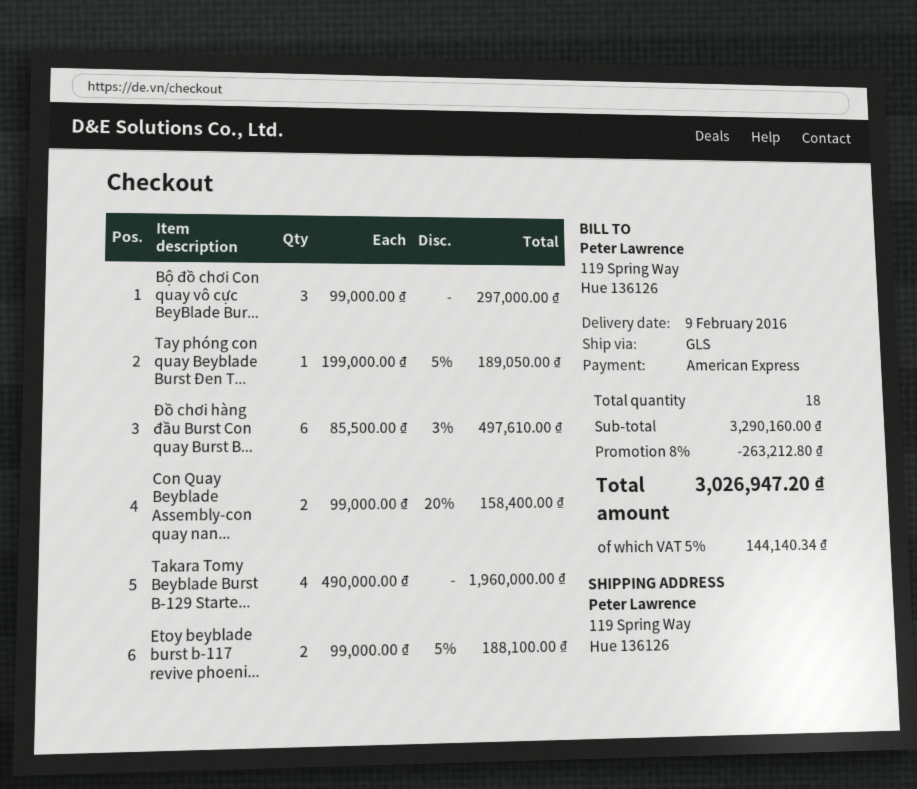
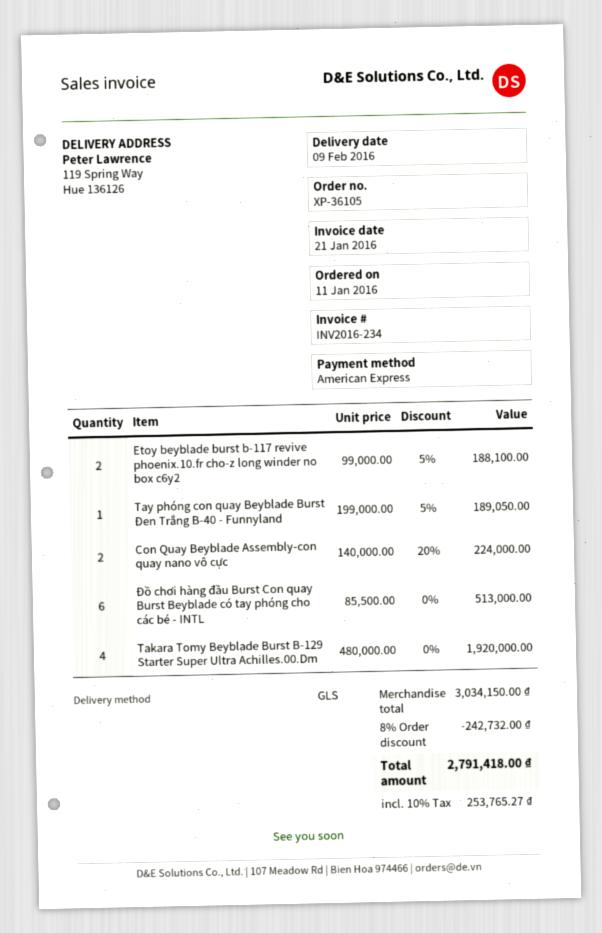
Bộ đồ chơi Con quay vô cực BeyBlade Bur...: 3 x 99000.00 = 297000.00 -> none
Đồ chơi hàng đầu Burst Con quay Burst B...: 6 x 85500.00 - 3% = 497610.00 -> 6 x 85500.00 = 513000.00
Con Quay Beyblade Assembly-con quay nan...: 2 x 99000.00 - 20% = 158400.00 -> 2 x 140000.00 - 20% = 224000.00
Takara Tomy Beyblade Burst B-129 Starte...: 4 x 490000.00 = 1960000.00 -> 4 x 480000.00 = 1920000.00
subtotal: 3290160.00 -> 3034150.00
discount: 8% = 263212.80 -> 8% = 242732.00
tax: 5% = 144140.34 -> 10% = 253765.27
total: 3026947.20 -> 2791418.00

